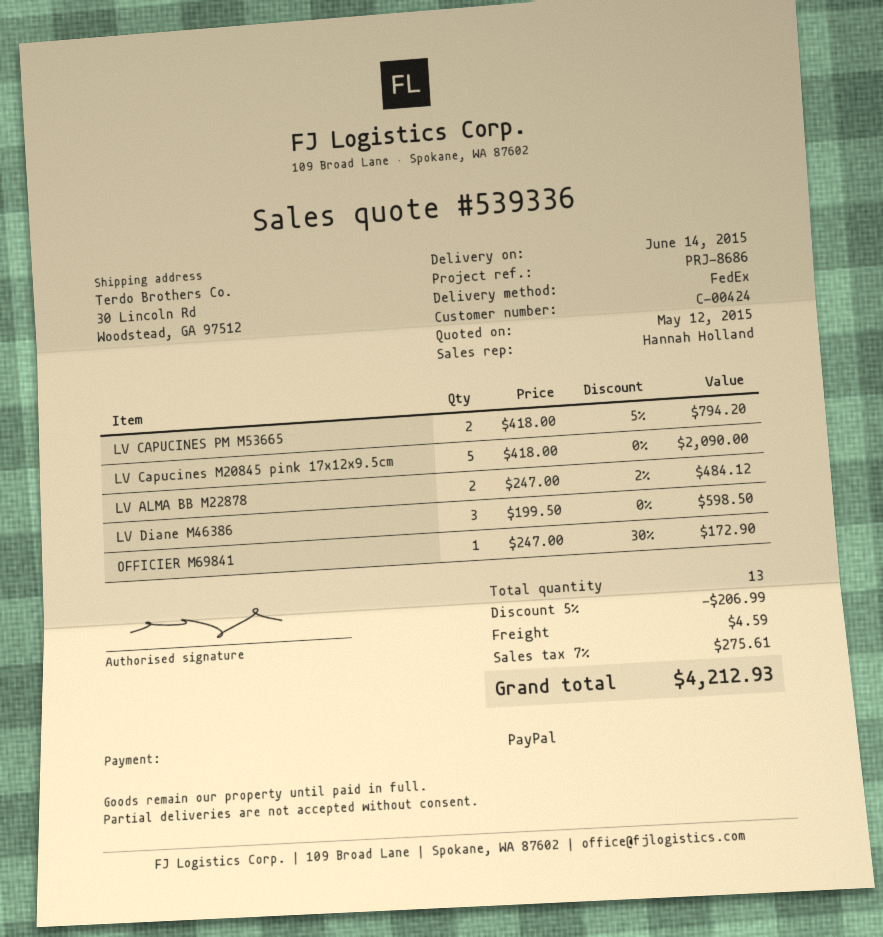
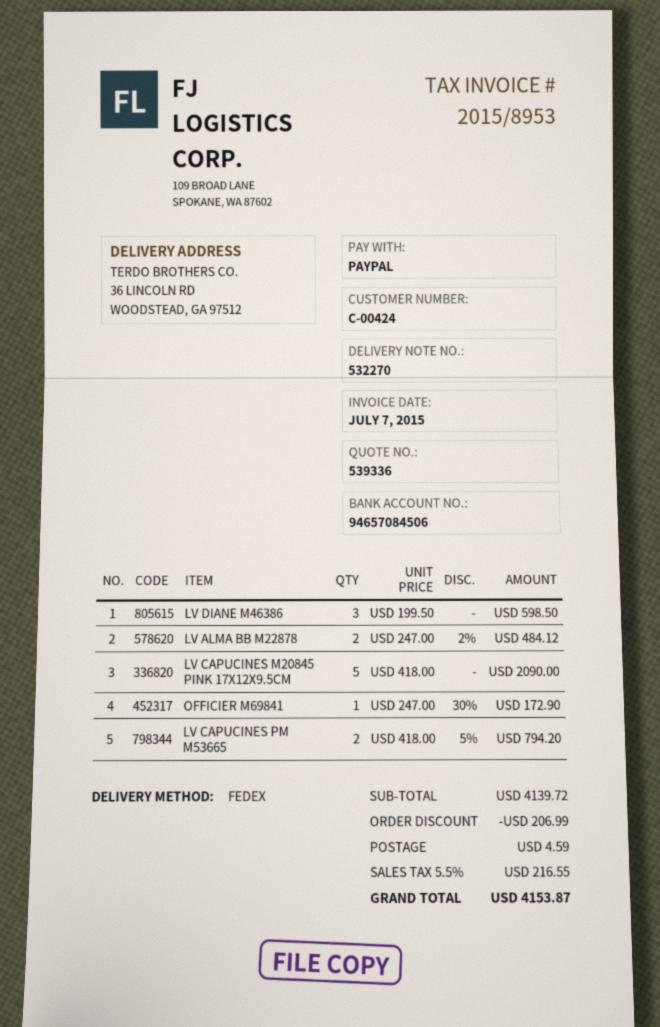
ship to: 30 Lincoln Rd, Woodstead, GA 97512 -> 36 LINCOLN RD, WOODSTEAD, GA 97512
tax: 7% = 275.61 -> 5.5% = 216.55
total: 4212.93 -> 4153.87

